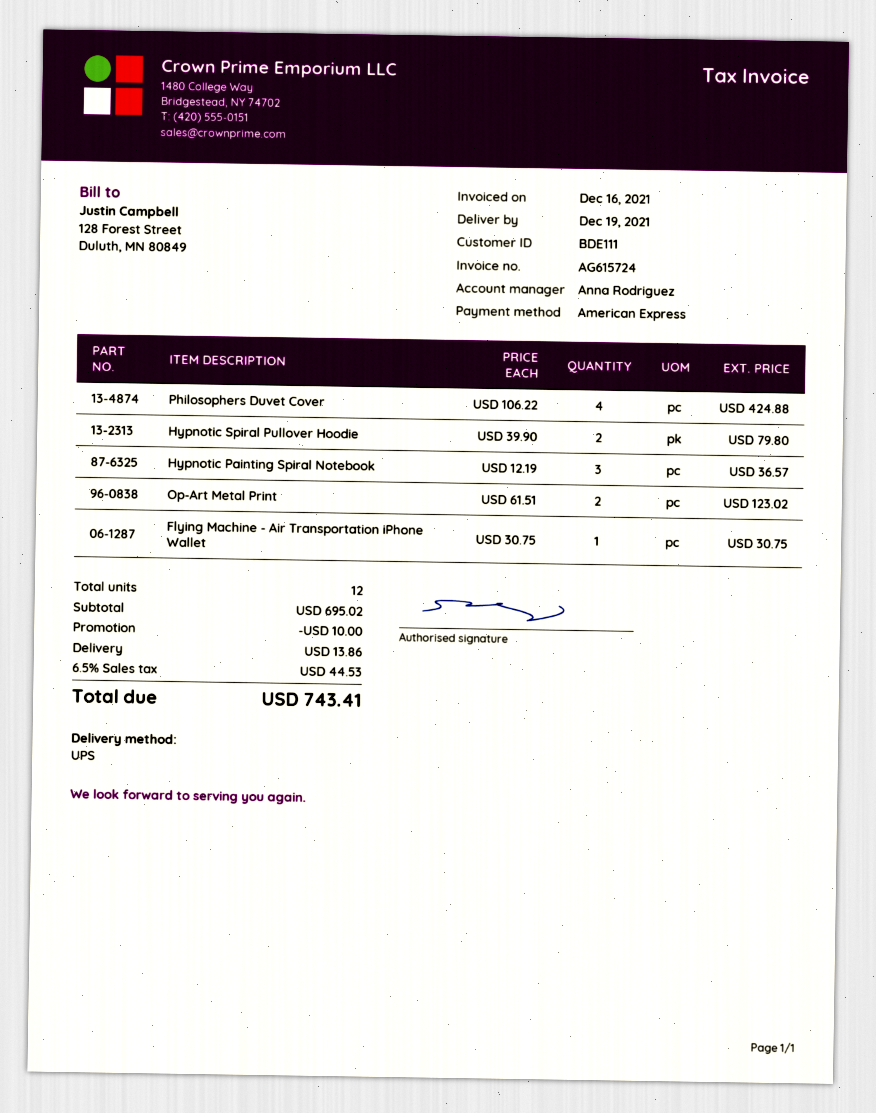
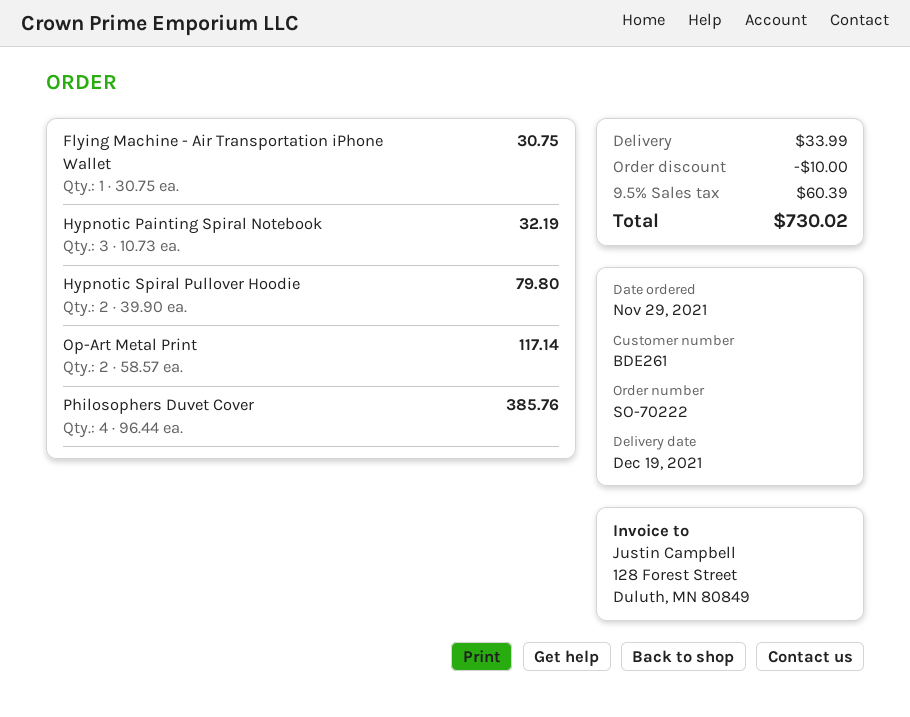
customer number: BDE111 -> BDE261
Philosophers Duvet Cover: 4 x 106.22 = 424.88 -> 4 x 96.44 = 385.76
Hypnotic Painting Spiral Notebook: 3 x 12.19 = 36.57 -> 3 x 10.73 = 32.19
Op-Art Metal Print: 2 x 61.51 = 123.02 -> 2 x 58.57 = 117.14
shipping: 13.86 -> 33.99
tax: 6.5% = 44.53 -> 9.5% = 60.39
total: 743.41 -> 730.02

